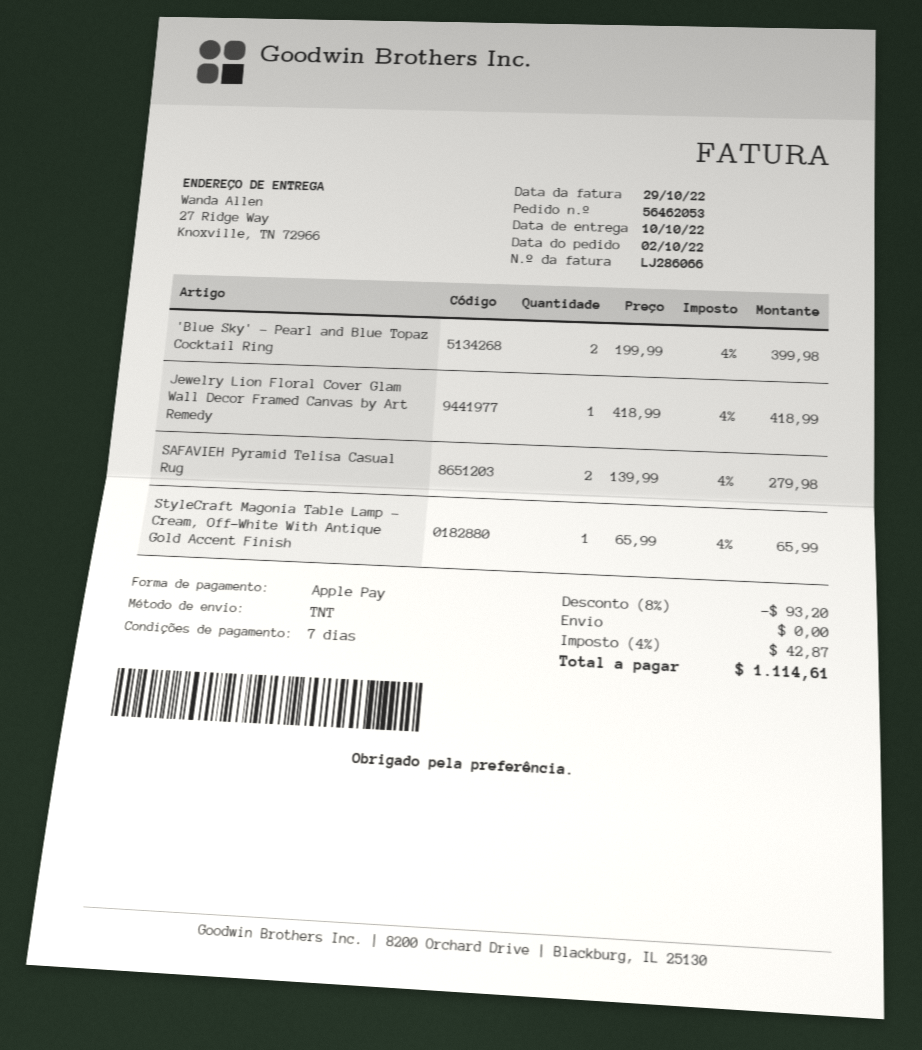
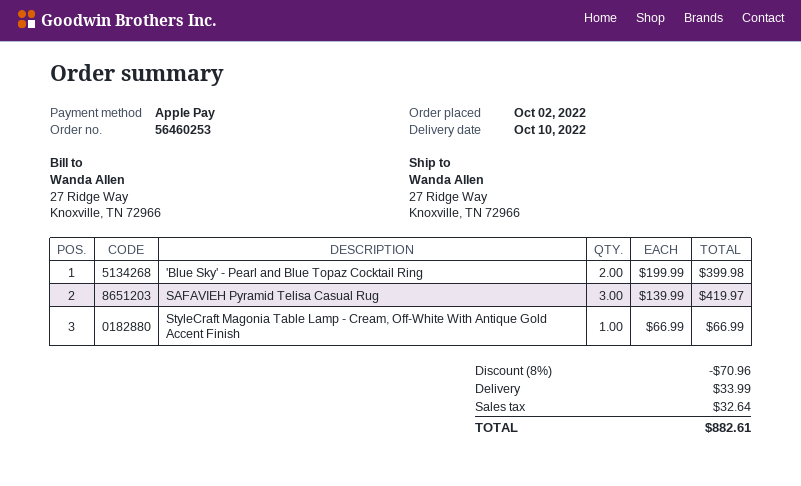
order number: 56462053 -> 56460253
Jewelry Lion Floral Cover Glam Wall Decor Framed Canvas by Art Remedy: 1 x 418.99 = 418.99 -> none
SAFAVIEH Pyramid Telisa Casual Rug: 2 x 139.99 = 279.98 -> 3 x 139.99 = 419.97
StyleCraft Magonia Table Lamp - Cream, Off-White With Antique Gold Accent Finish: 1 x 65.99 = 65.99 -> 1 x 66.99 = 66.99
discount: 8% = 93.20 -> 8% = 70.96
shipping: 0.00 -> 33.99
tax: 42.87 -> 32.64
total: 1114.61 -> 882.61

